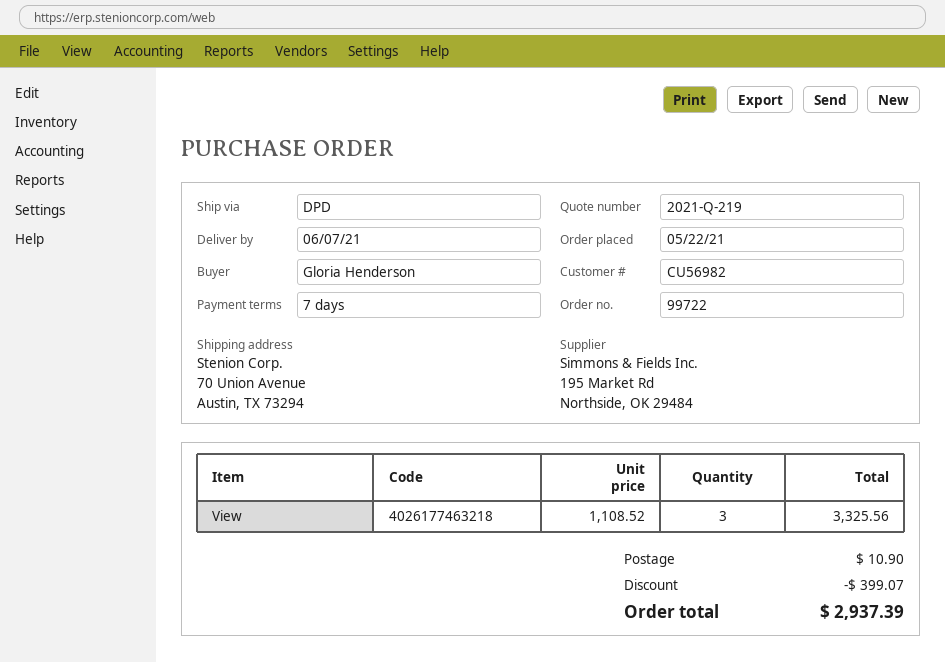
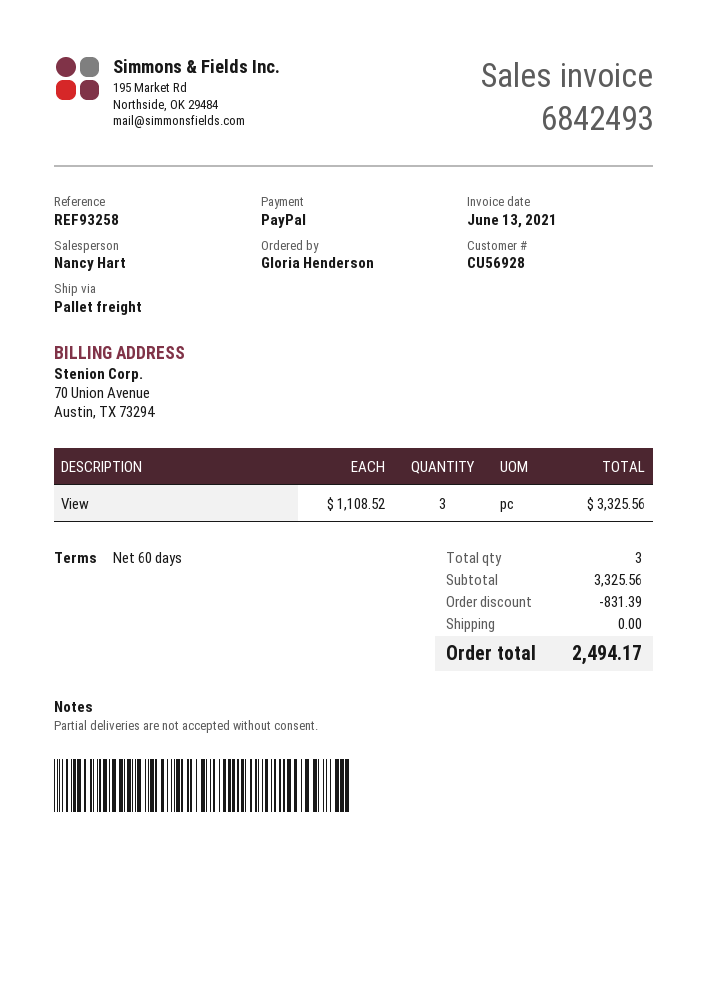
payment terms: 7 days -> 60 days
customer number: CU56982 -> CU56928
shipping method: DPD -> pallet freight
discount: 399.07 -> 831.39
shipping: 10.90 -> 0.00
total: 2937.39 -> 2494.17

